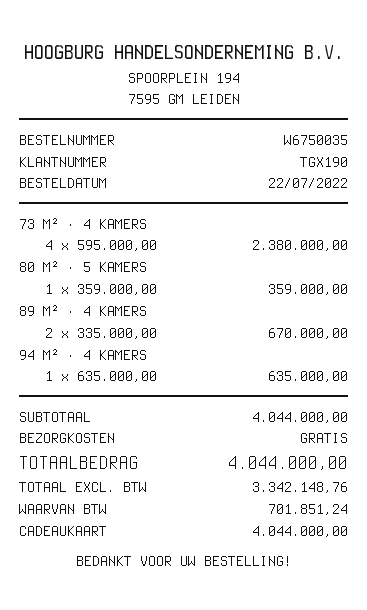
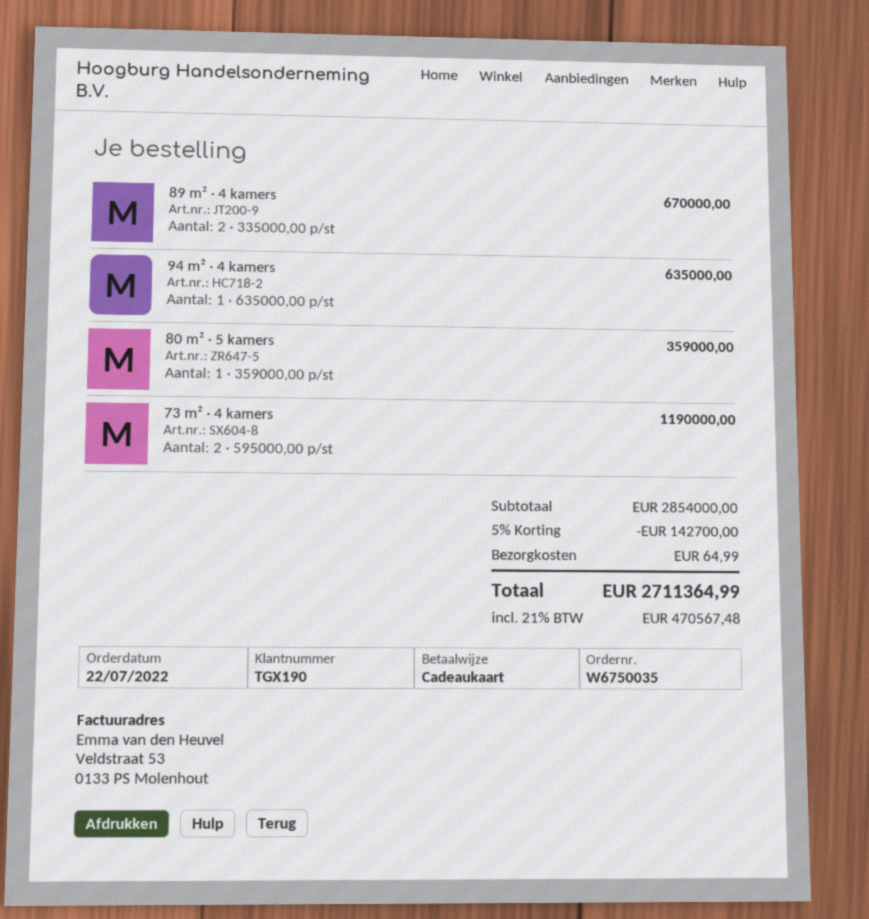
73 M² · 4 KAMERS: 4 x 595000.00 = 2380000.00 -> 2 x 595000.00 = 1190000.00
subtotal: 4044000.00 -> 2854000.00
discount: none -> 5% = 142700.00
shipping: 0.00 -> 64.99
tax: 701851.24 -> 470567.48
total: 4044000.00 -> 2711364.99

